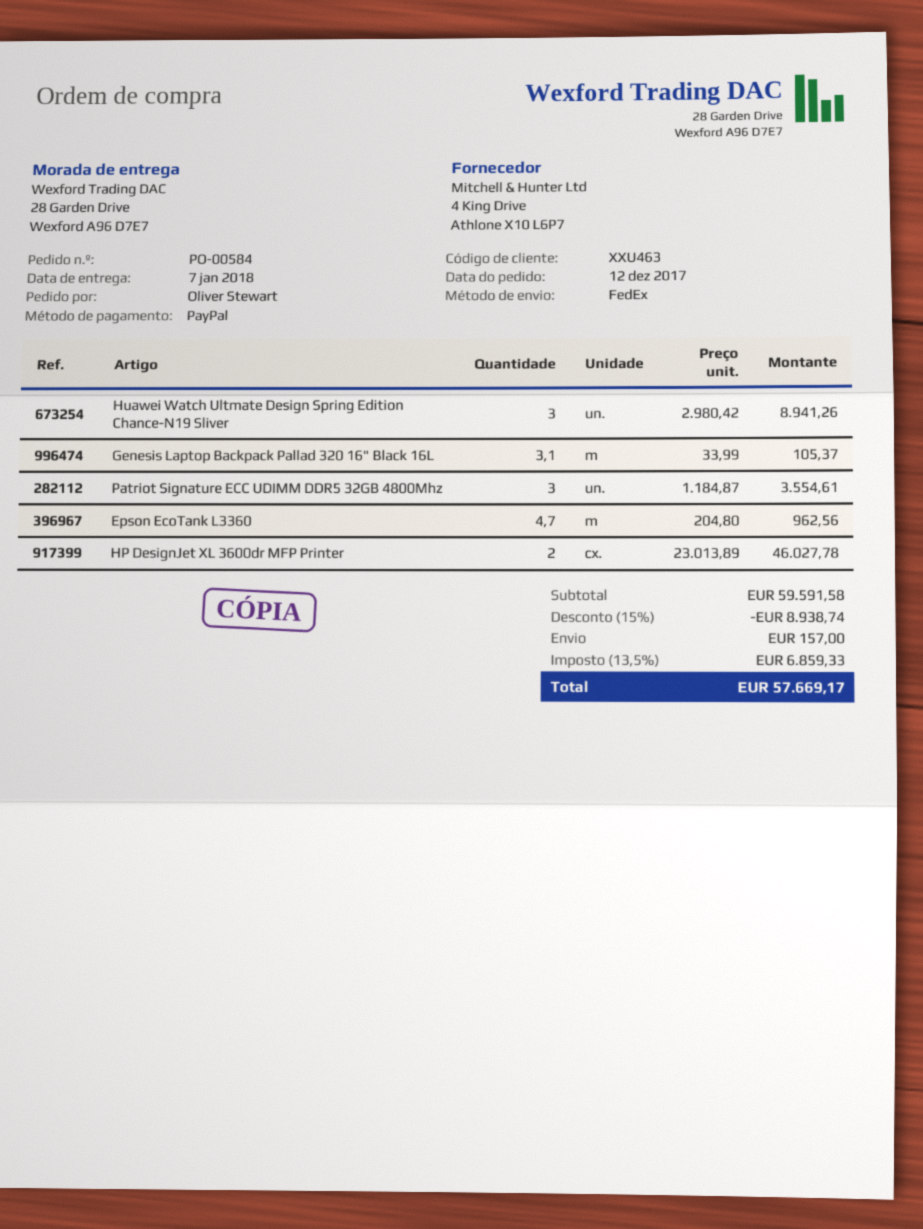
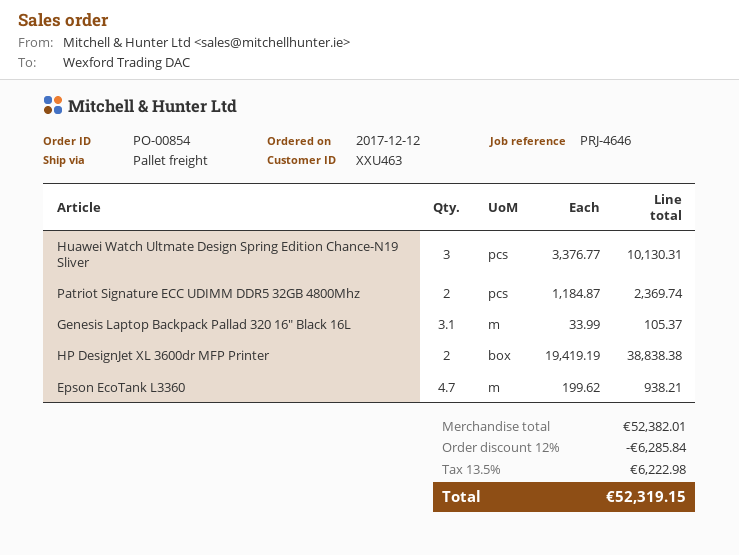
order number: PO-00584 -> PO-00854
shipping method: FedEx -> pallet freight
Huawei Watch Ultmate Design Spring Edition Chance-N19 Sliver: 3 x 2980.42 = 8941.26 -> 3 x 3376.77 = 10130.31
Patriot Signature ECC UDIMM DDR5 32GB 4800Mhz: 3 x 1184.87 = 3554.61 -> 2 x 1184.87 = 2369.74
Epson EcoTank L3360: 4.7 x 204.80 = 962.56 -> 4.7 x 199.62 = 938.21
HP DesignJet XL 3600dr MFP Printer: 2 x 23013.89 = 46027.78 -> 2 x 19419.19 = 38838.38
subtotal: 59591.58 -> 52382.01
discount: 15% = 8938.74 -> 12% = 6285.84
shipping: 157.00 -> none
tax: 13.5% = 6859.33 -> 13.5% = 6222.98
total: 57669.17 -> 52319.15

